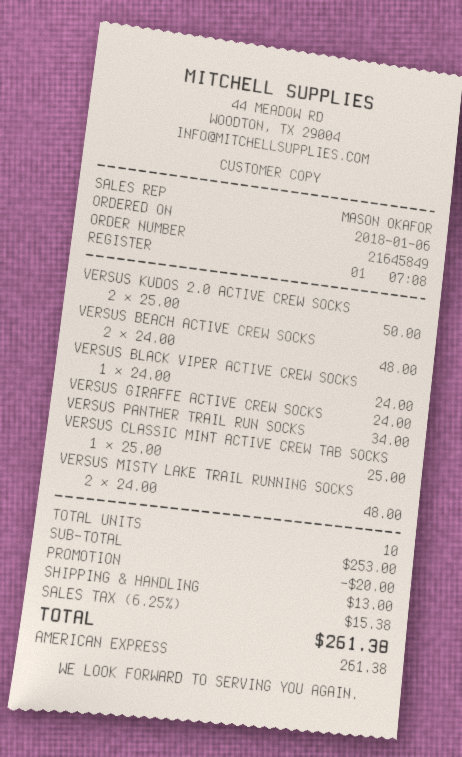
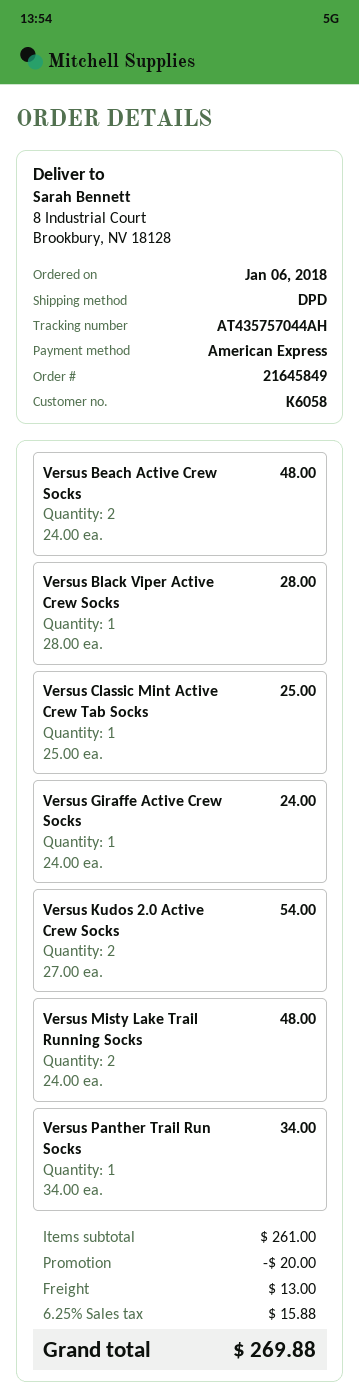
VERSUS KUDOS 2.0 ACTIVE CREW SOCKS: 2 x 25.00 = 50.00 -> 2 x 27.00 = 54.00
VERSUS BLACK VIPER ACTIVE CREW SOCKS: 1 x 24.00 = 24.00 -> 1 x 28.00 = 28.00
subtotal: 253.00 -> 261.00
tax: 6.25% = 15.38 -> 6.25% = 15.88
total: 261.38 -> 269.88

